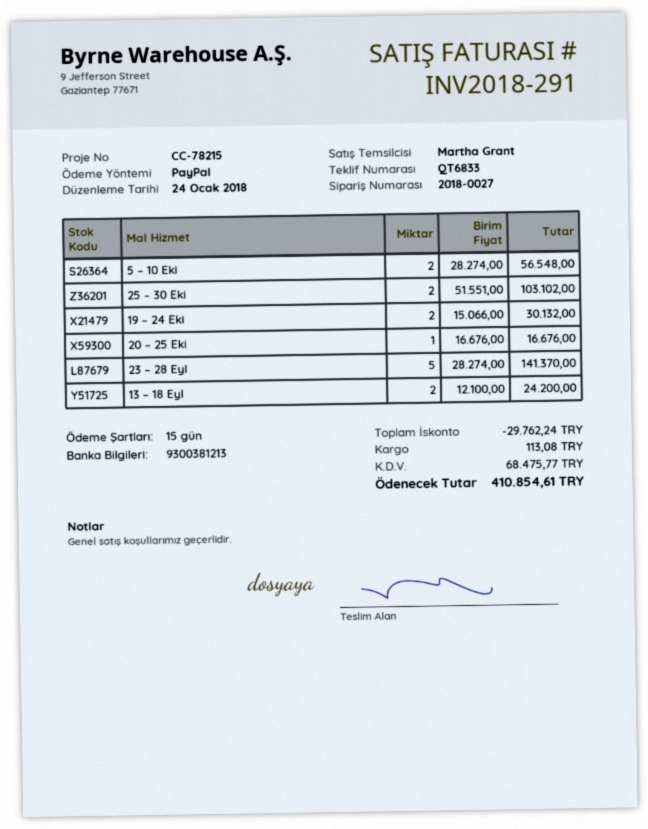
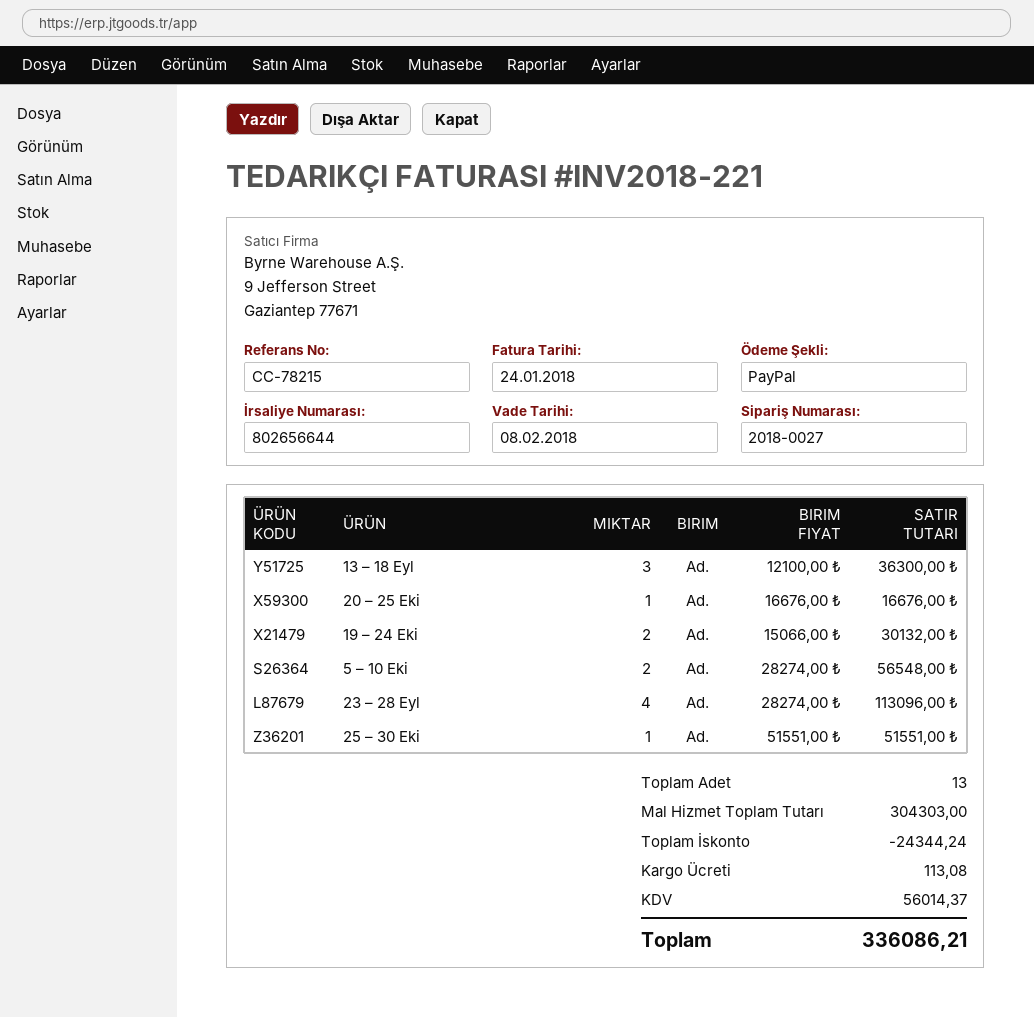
invoice number: INV2018-291 -> INV2018-221
25 – 30 Eki: 2 x 51551.00 = 103102.00 -> 1 x 51551.00 = 51551.00
23 – 28 Eyl: 5 x 28274.00 = 141370.00 -> 4 x 28274.00 = 113096.00
13 – 18 Eyl: 2 x 12100.00 = 24200.00 -> 3 x 12100.00 = 36300.00
discount: 29762.24 -> 24344.24
tax: 68475.77 -> 56014.37
total: 410854.61 -> 336086.21

